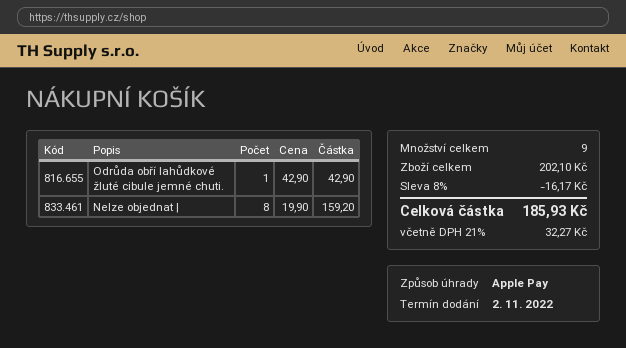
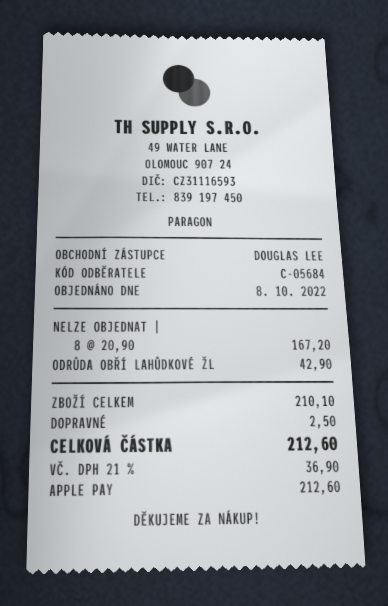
Nelze objednat |: 8 x 19.90 = 159.20 -> 8 x 20.90 = 167.20
subtotal: 202.10 -> 210.10
discount: 8% = 16.17 -> none
shipping: none -> 2.50
tax: 21% = 32.27 -> 21% = 36.90
total: 185.93 -> 212.60

